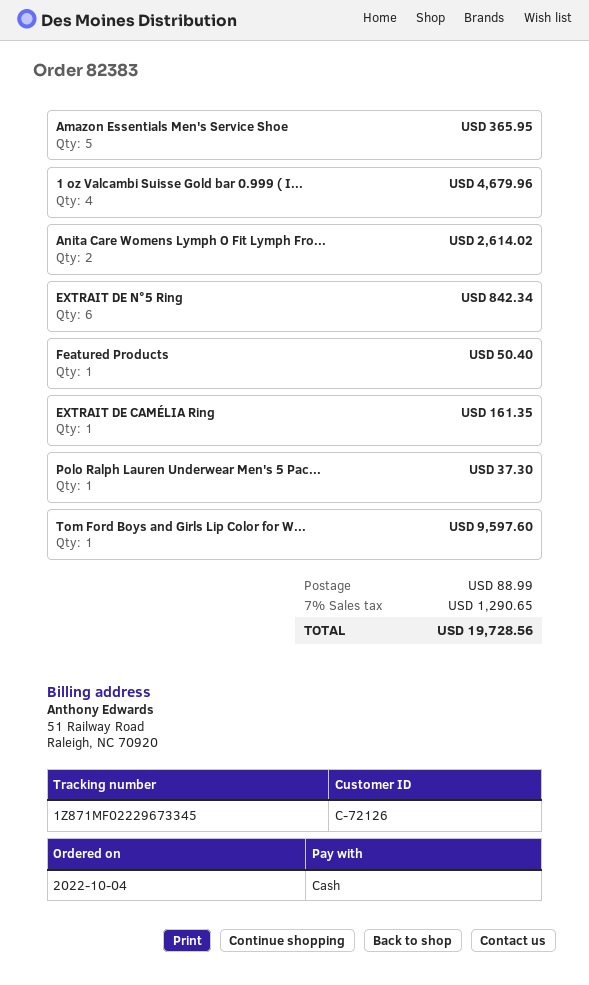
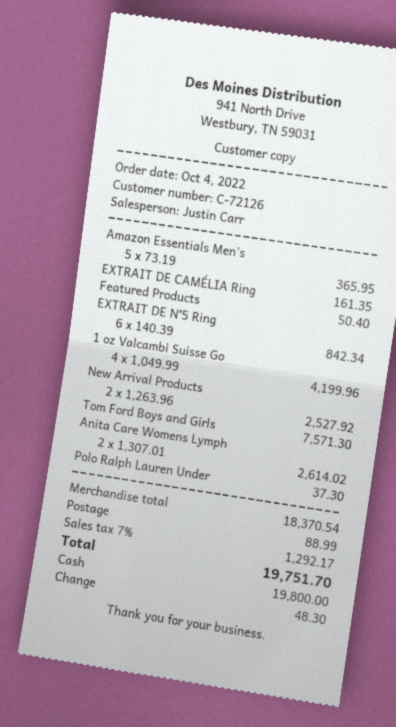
1 oz Valcambi Suisse Gold bar 0.999 ( I...: 4 for 4679.96 -> 4 for 4199.96
Tom Ford Boys and Girls Lip Color for W...: 1 for 9597.60 -> 1 for 7571.30
New Arrival Products: none -> 2 for 2527.92
tax: 7% = 1290.65 -> 7% = 1292.17
total: 19728.56 -> 19751.70

